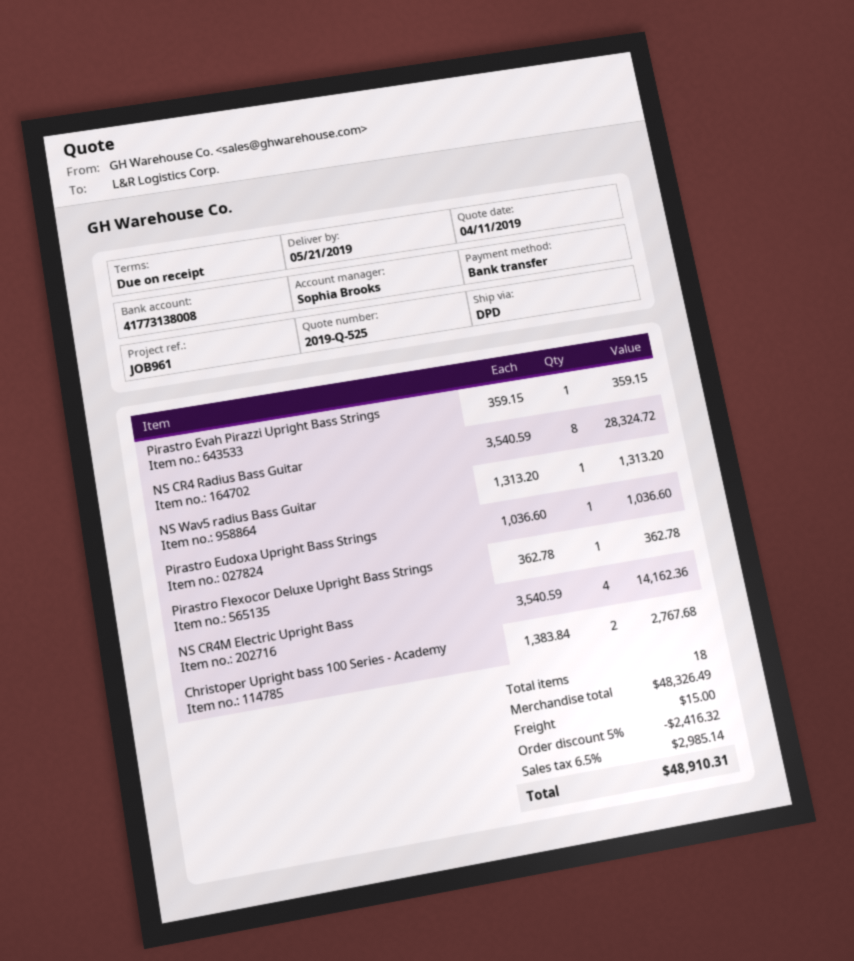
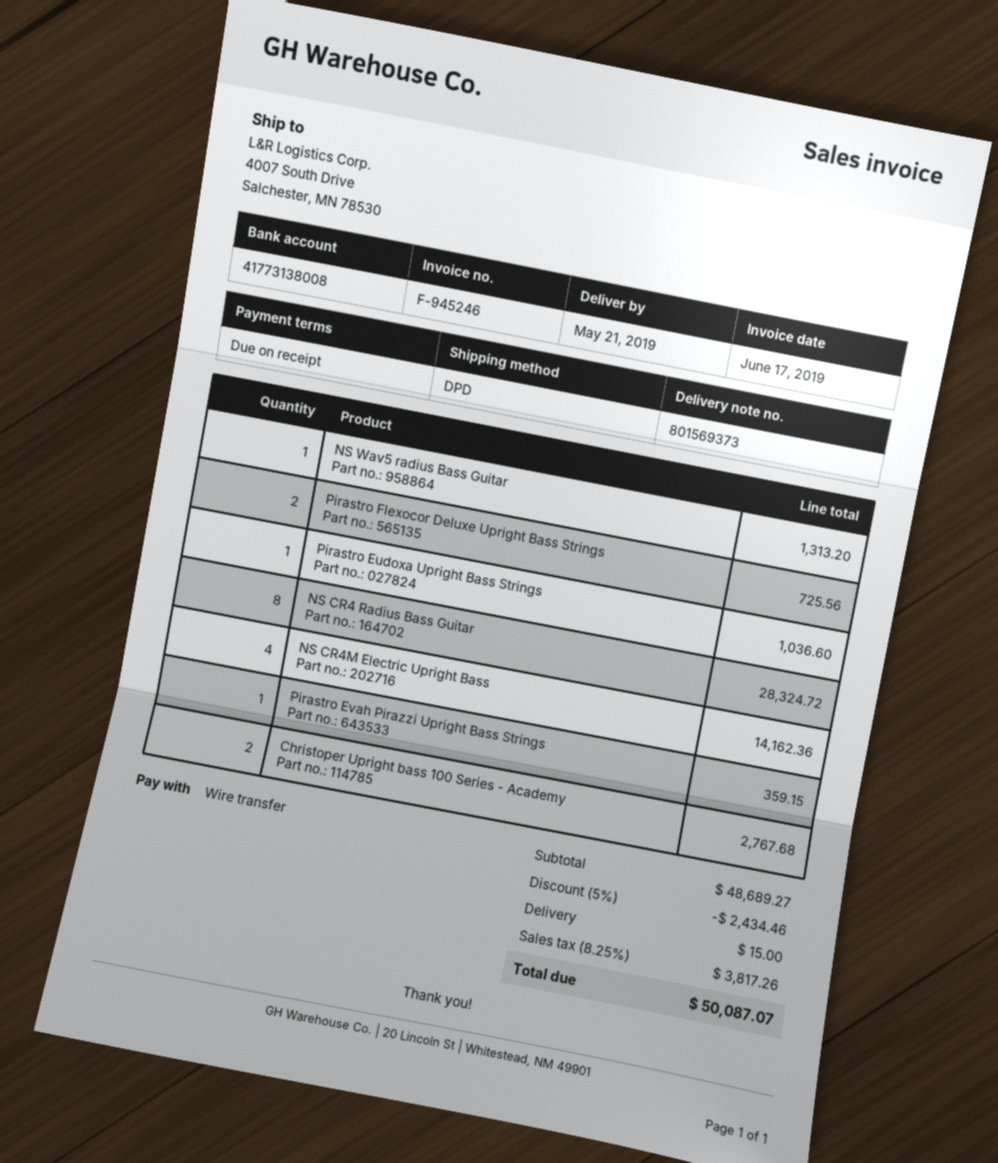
Pirastro Flexocor Deluxe Upright Bass Strings: 1 for 362.78 -> 2 for 725.56
subtotal: 48326.49 -> 48689.27
discount: 5% = 2416.32 -> 5% = 2434.46
tax: 6.5% = 2985.14 -> 8.25% = 3817.26
total: 48910.31 -> 50087.07

